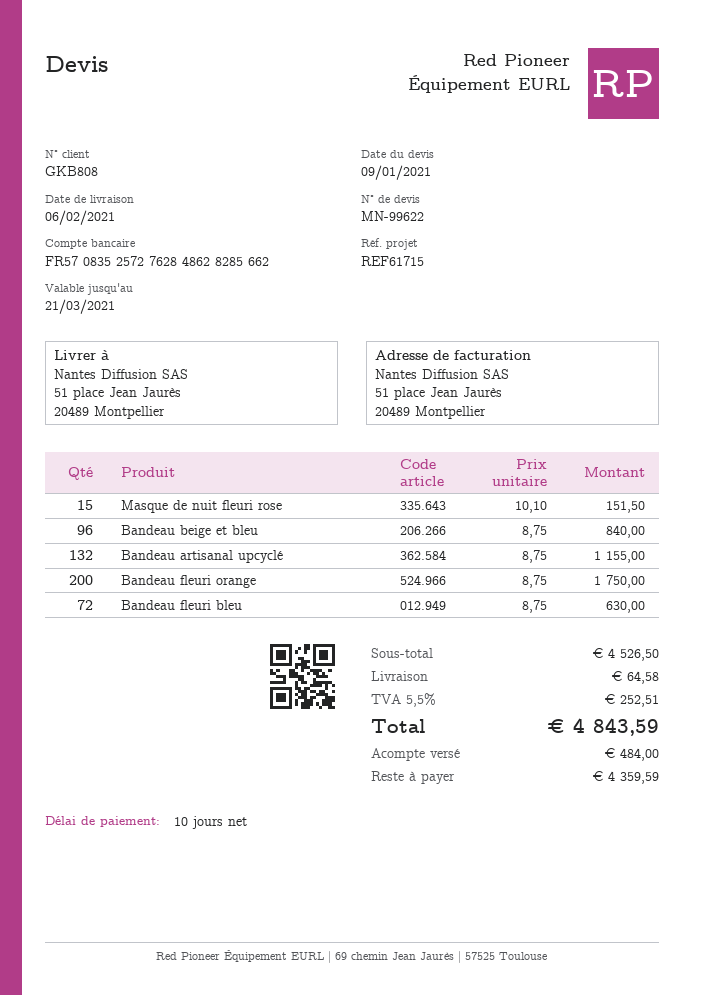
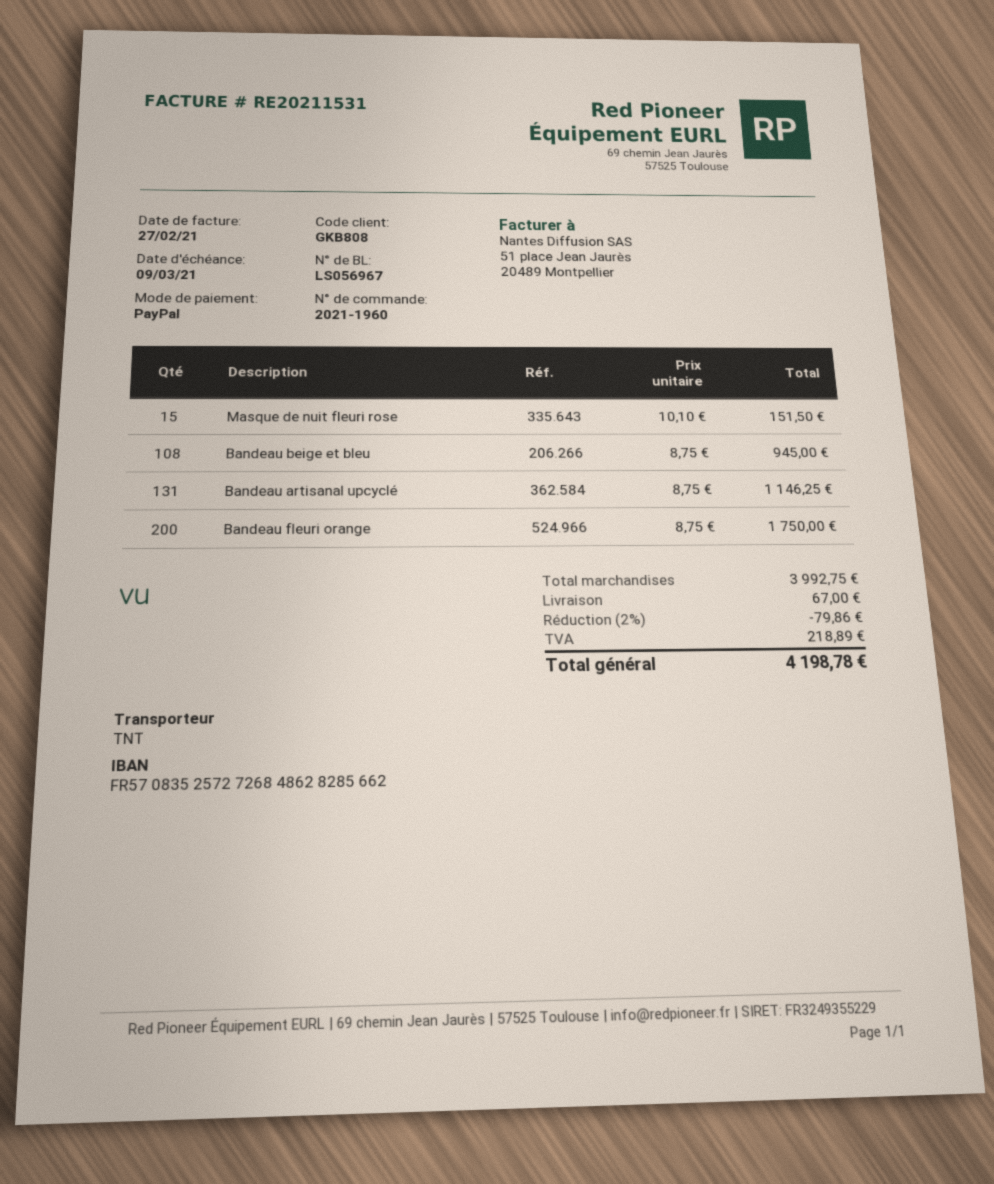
bank account: FR5708352572762848628285662 -> FR5708352572726848628285662
Bandeau beige et bleu: 96 x 8.75 = 840.00 -> 108 x 8.75 = 945.00
Bandeau artisanal upcyclé: 132 x 8.75 = 1155.00 -> 131 x 8.75 = 1146.25
Bandeau fleuri bleu: 72 x 8.75 = 630.00 -> none
subtotal: 4526.50 -> 3992.75
discount: none -> 2% = 79.86
shipping: 64.58 -> 67.00
tax: 252.51 -> 218.89
total: 4843.59 -> 4198.78

